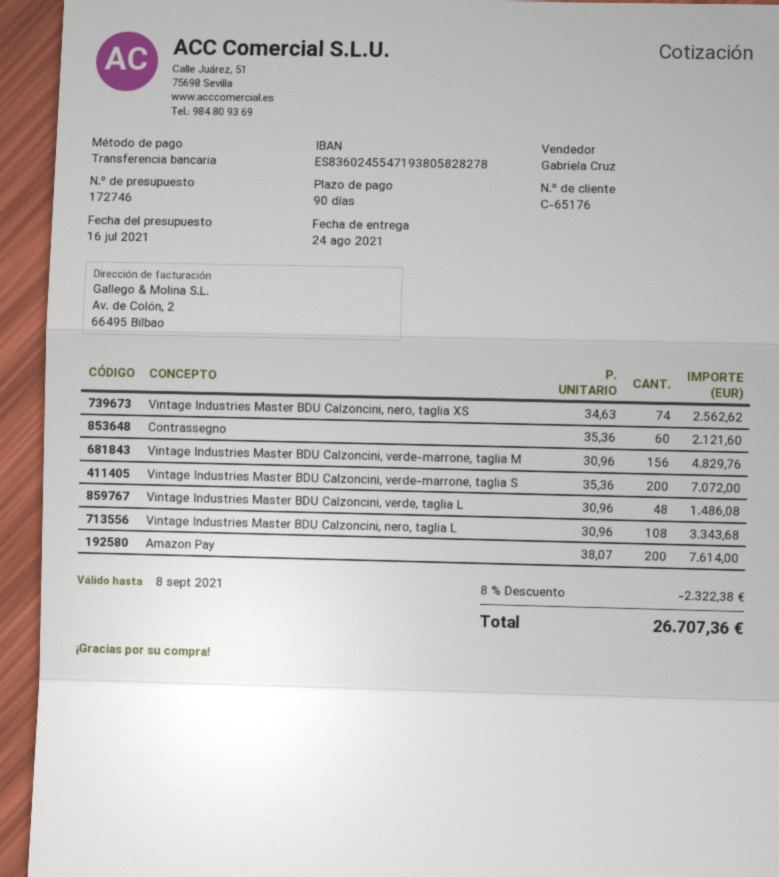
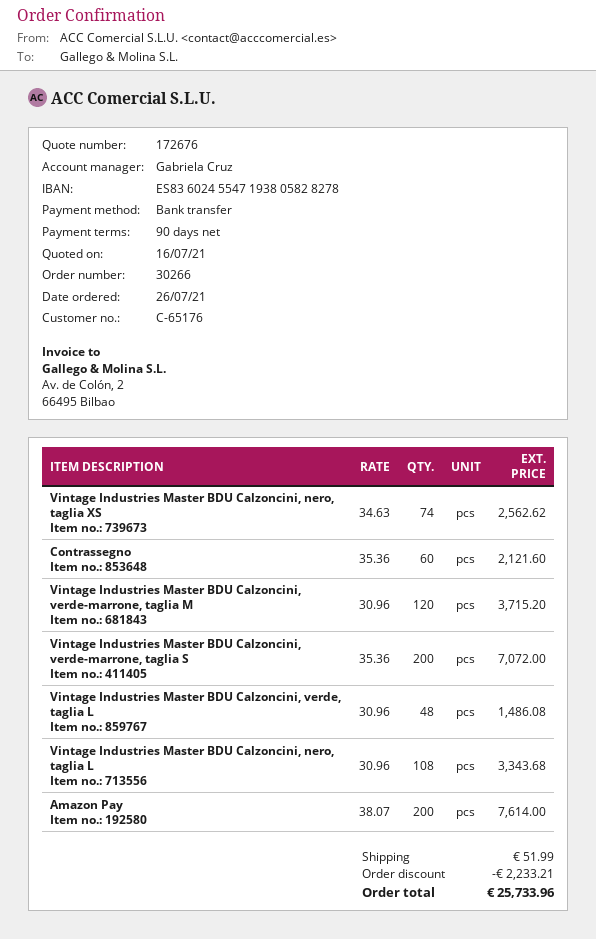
quote number: 172746 -> 172676
Vintage Industries Master BDU Calzoncini, verde-marrone, taglia M: 156 x 30.96 = 4829.76 -> 120 x 30.96 = 3715.20
discount: 2322.38 -> 2233.21
shipping: none -> 51.99
total: 26707.36 -> 25733.96

